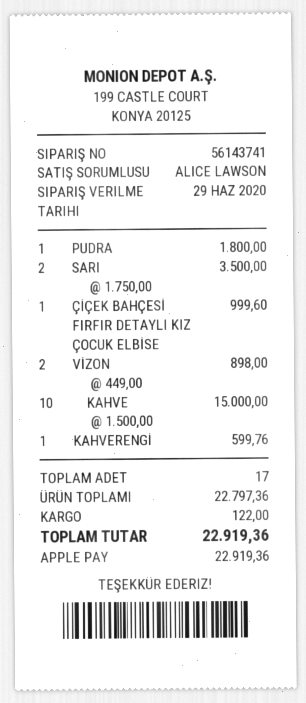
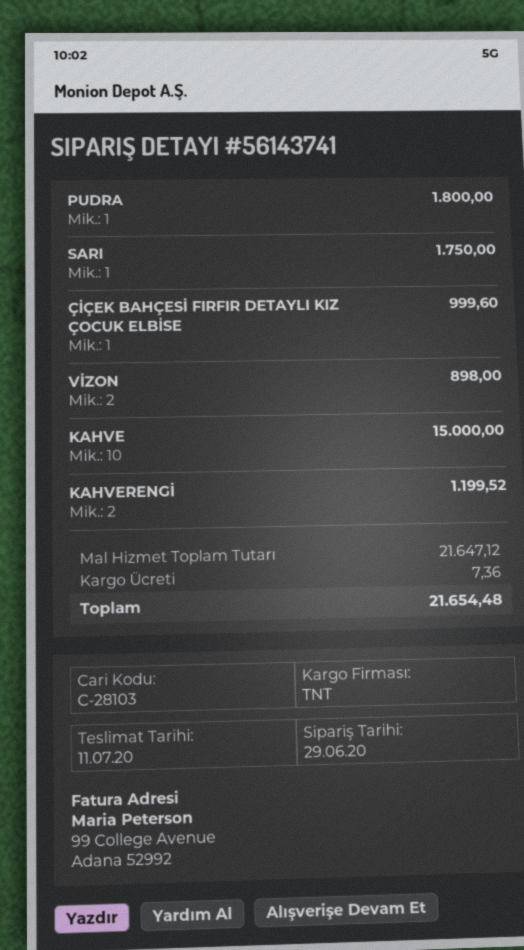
SARI: 2 for 3500.00 -> 1 for 1750.00
KAHVERENGİ: 1 for 599.76 -> 2 for 1199.52
subtotal: 22797.36 -> 21647.12
shipping: 122.00 -> 7.36
total: 22919.36 -> 21654.48

